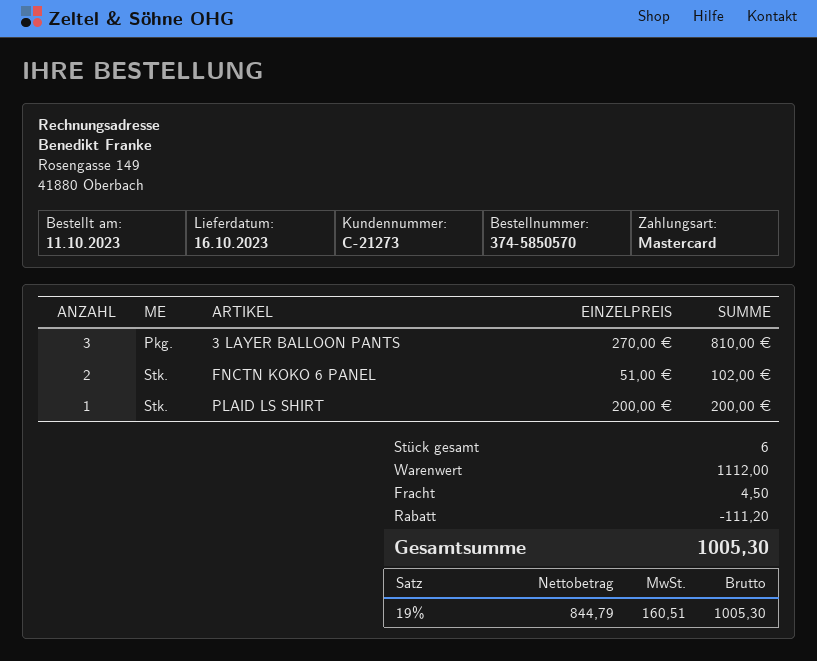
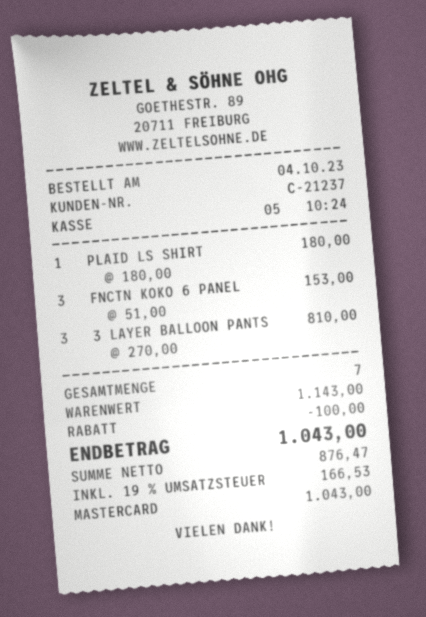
order date: 2023-10-11 -> 2023-10-04
customer number: C-21273 -> C-21237
FNCTN KOKO 6 PANEL: 2 x 51.00 = 102.00 -> 3 x 51.00 = 153.00
PLAID LS SHIRT: 1 x 200.00 = 200.00 -> 1 x 180.00 = 180.00
total quantity: 6 -> 7
subtotal: 1112.00 -> 1143.00
discount: 111.20 -> 100.00
shipping: 4.50 -> none
net: 844.79 -> 876.47
tax: 19% = 160.51 -> 19% = 166.53
total: 1005.30 -> 1043.00

